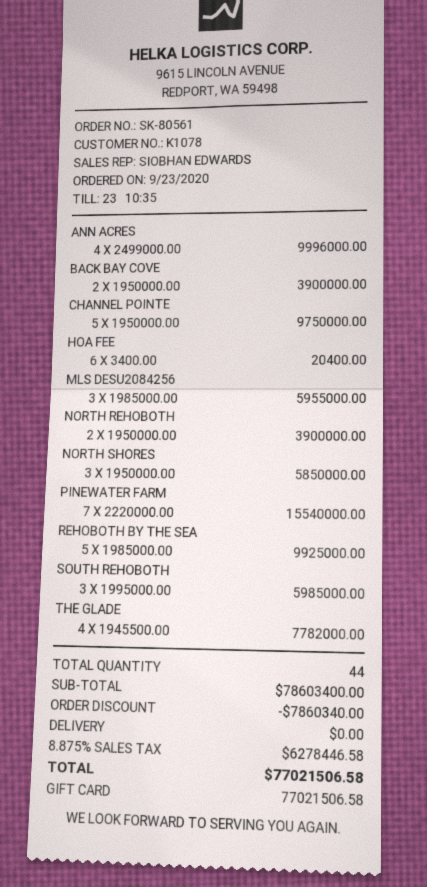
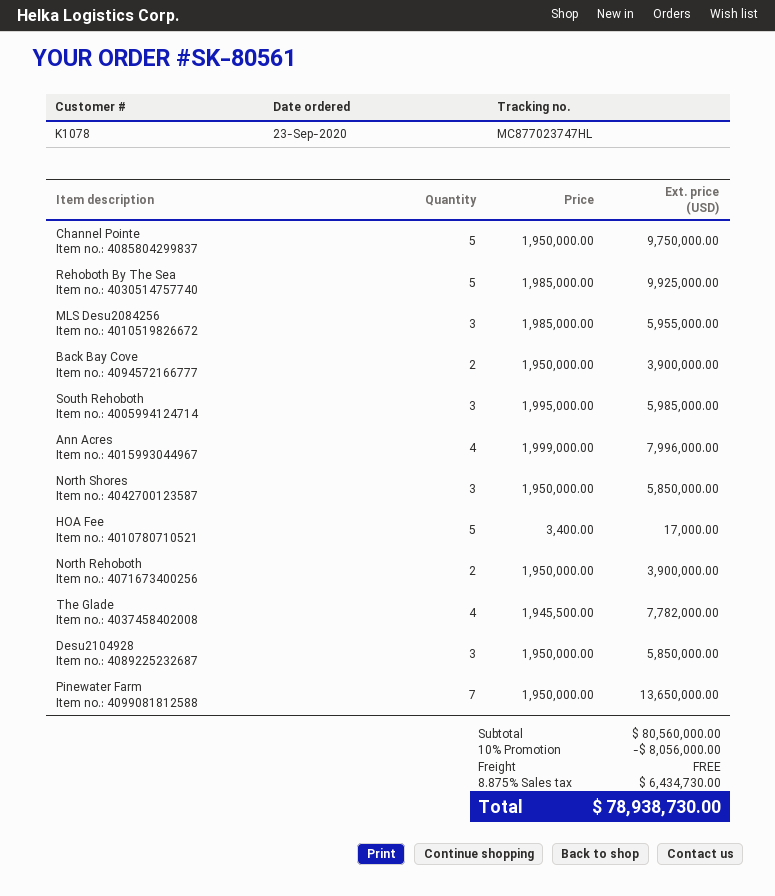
ANN ACRES: 4 x 2499000.00 = 9996000.00 -> 4 x 1999000.00 = 7996000.00
HOA FEE: 6 x 3400.00 = 20400.00 -> 5 x 3400.00 = 17000.00
PINEWATER FARM: 7 x 2220000.00 = 15540000.00 -> 7 x 1950000.00 = 13650000.00
Desu2104928: none -> 3 x 1950000.00 = 5850000.00
subtotal: 78603400.00 -> 80560000.00
discount: 7860340.00 -> 8056000.00
tax: 8.875% = 6278446.58 -> 8.875% = 6434730.00
total: 77021506.58 -> 78938730.00

